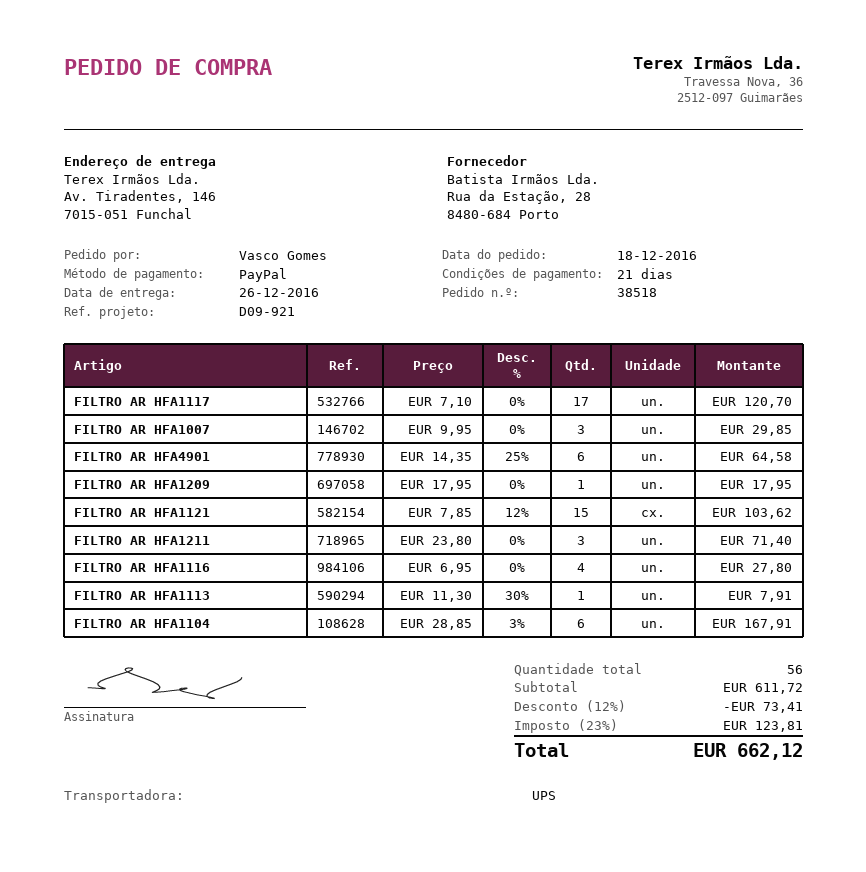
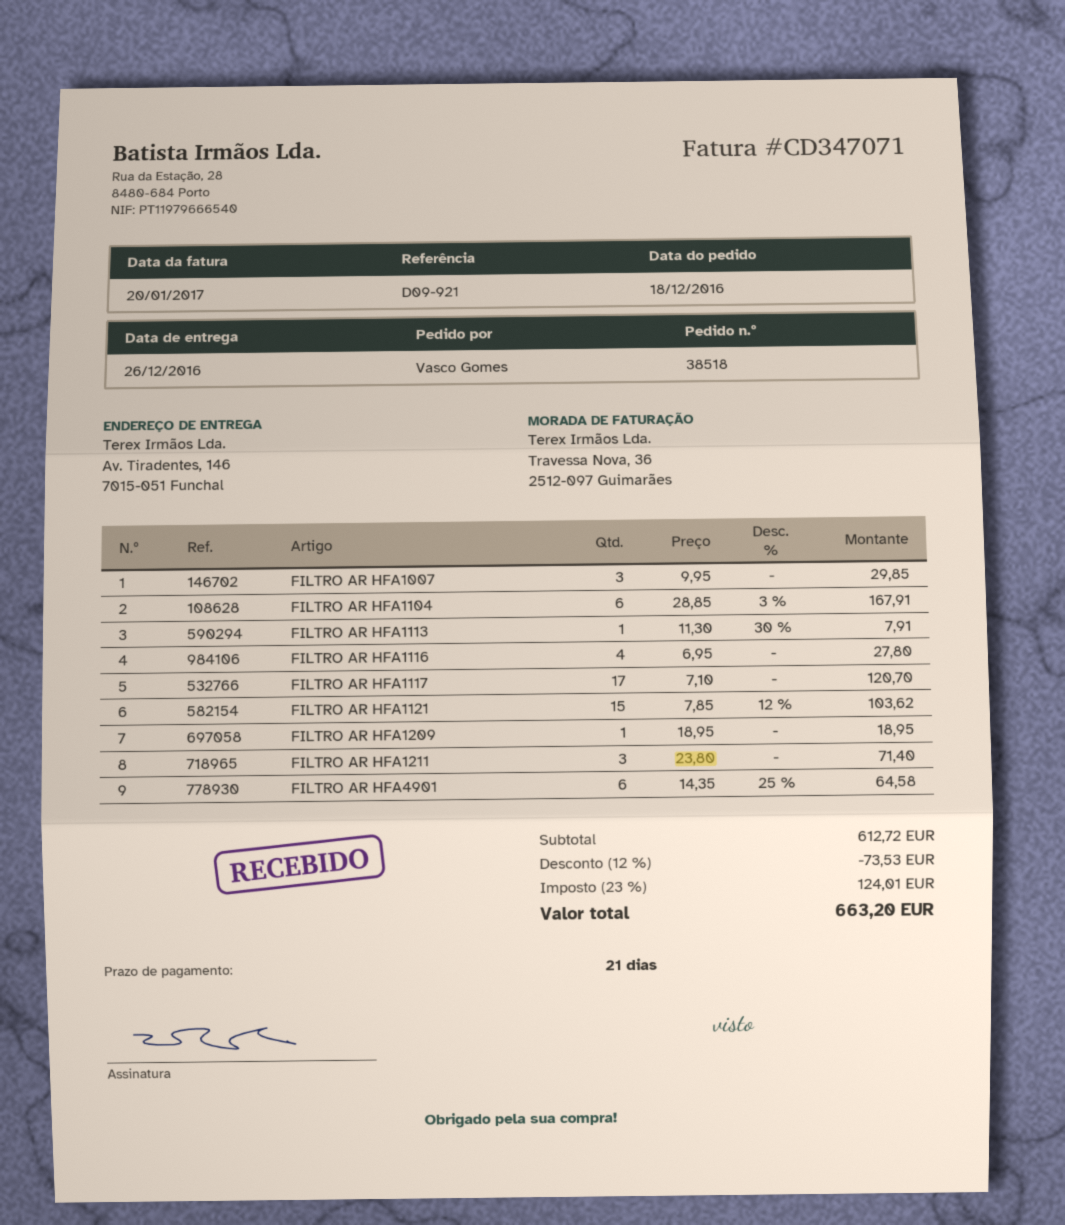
FILTRO AR HFA1209: 1 x 17.95 = 17.95 -> 1 x 18.95 = 18.95
subtotal: 611.72 -> 612.72
discount: 12% = 73.41 -> 12% = 73.53
tax: 23% = 123.81 -> 23% = 124.01
total: 662.12 -> 663.20

